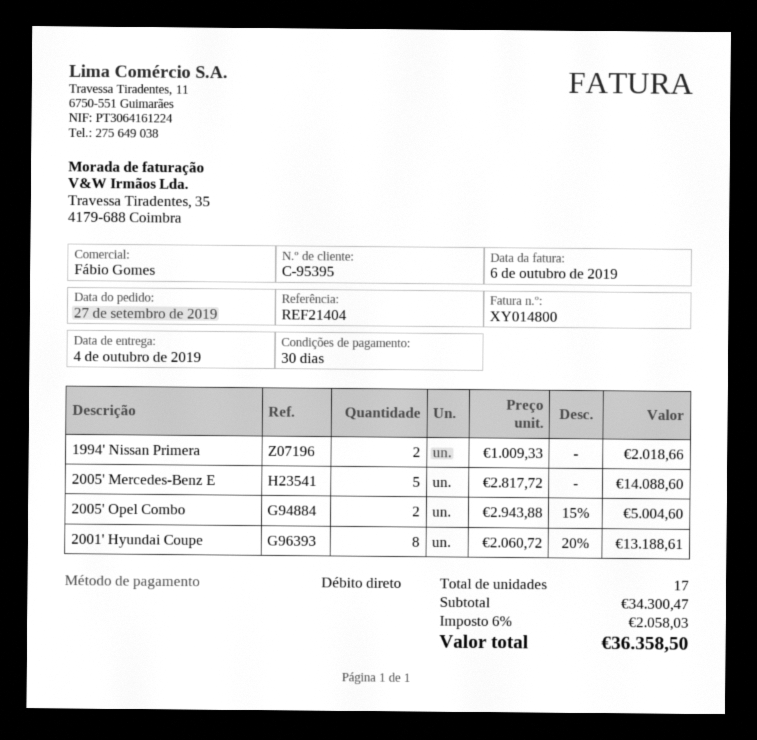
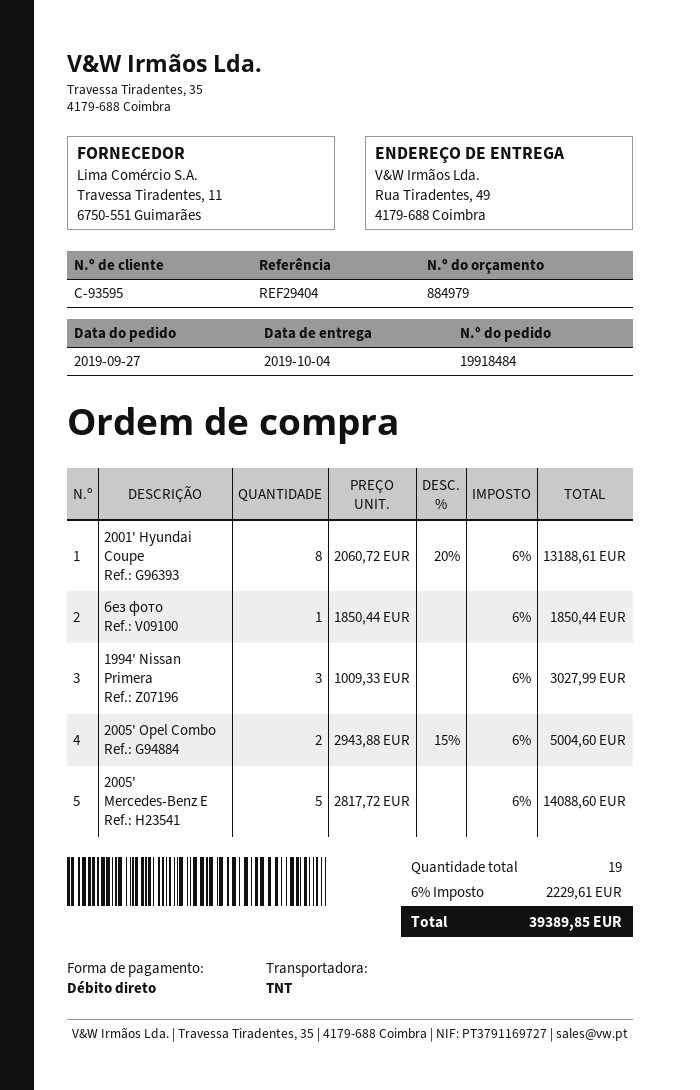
customer number: C-95395 -> C-93595
reference: REF21404 -> REF29404
1994' Nissan Primera: 2 x 1009.33 = 2018.66 -> 3 x 1009.33 = 3027.99
без фото: none -> 1 x 1850.44 = 1850.44
total quantity: 17 -> 19
tax: 6% = 2058.03 -> 6% = 2229.61
total: 36358.50 -> 39389.85

